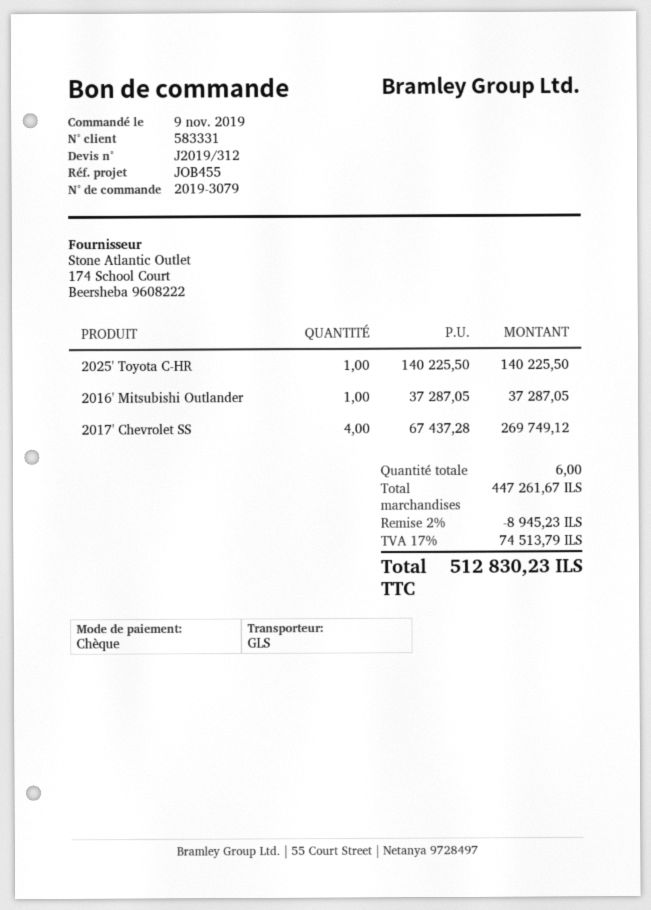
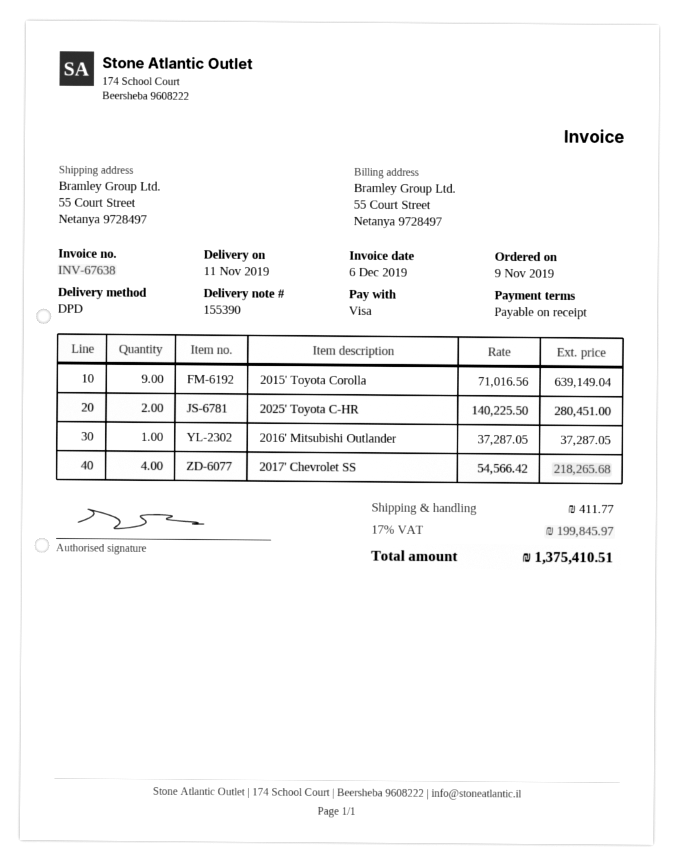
payment method: cheque -> Visa
shipping method: GLS -> DPD
2025' Toyota C-HR: 1 x 140225.50 = 140225.50 -> 2 x 140225.50 = 280451.00
2017' Chevrolet SS: 4 x 67437.28 = 269749.12 -> 4 x 54566.42 = 218265.68
2015' Toyota Corolla: none -> 9 x 71016.56 = 639149.04
discount: 2% = 8945.23 -> none
shipping: none -> 411.77
tax: 17% = 74513.79 -> 17% = 199845.97
total: 512830.23 -> 1375410.51

